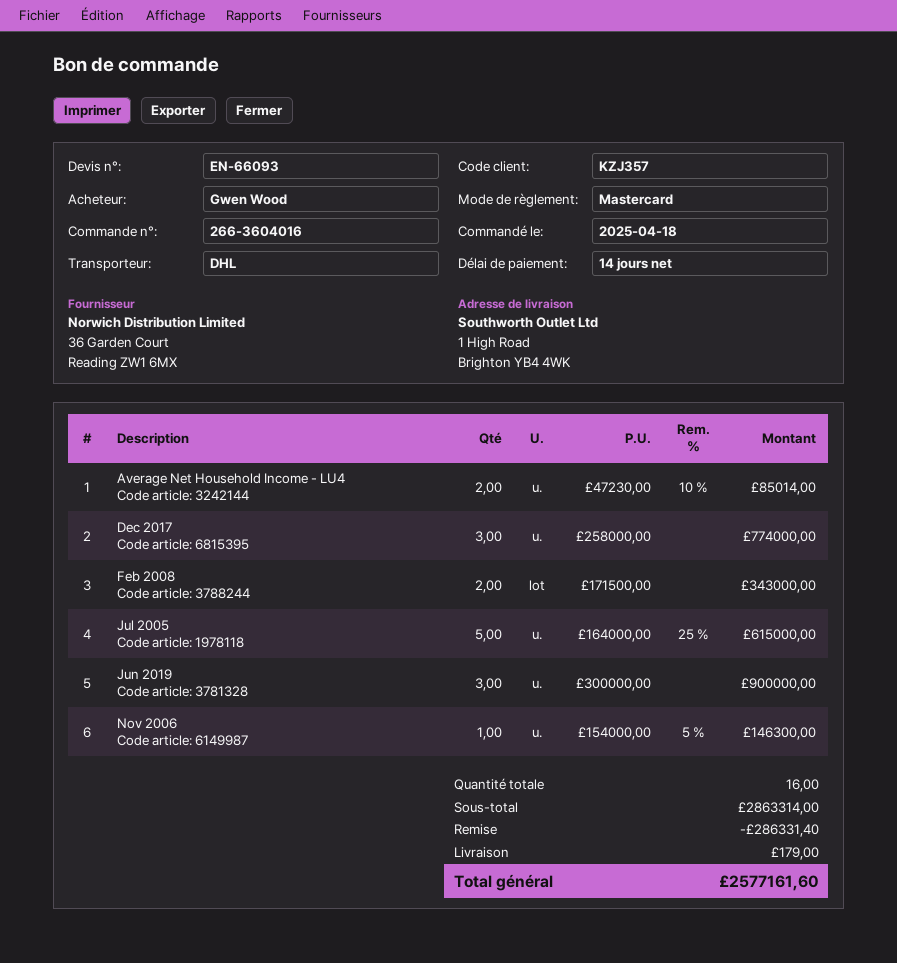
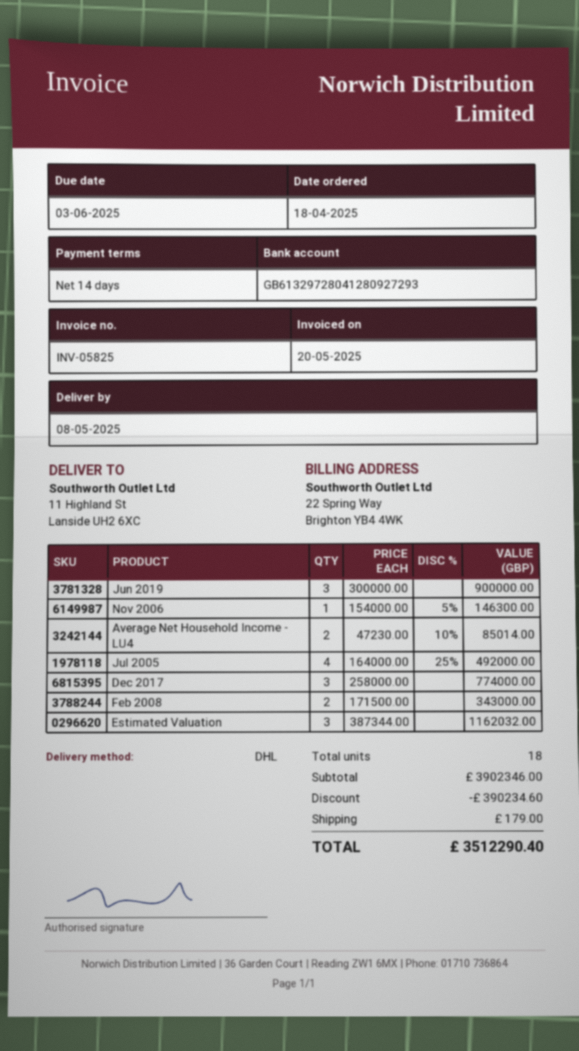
ship to: 1 High Road, Brighton YB4 4WK -> 11 Highland St, Lanside UH2 6XC
Jul 2005: 5 x 164000.00 - 25% = 615000.00 -> 4 x 164000.00 - 25% = 492000.00
Estimated Valuation: none -> 3 x 387344.00 = 1162032.00
total quantity: 16 -> 18
subtotal: 2863314.00 -> 3902346.00
discount: 286331.40 -> 390234.60
total: 2577161.60 -> 3512290.40

